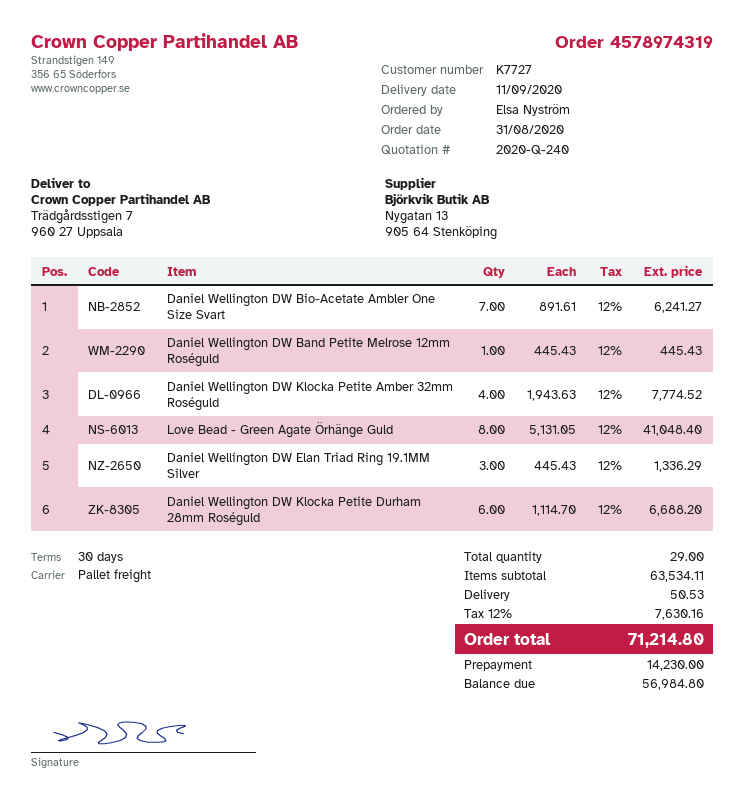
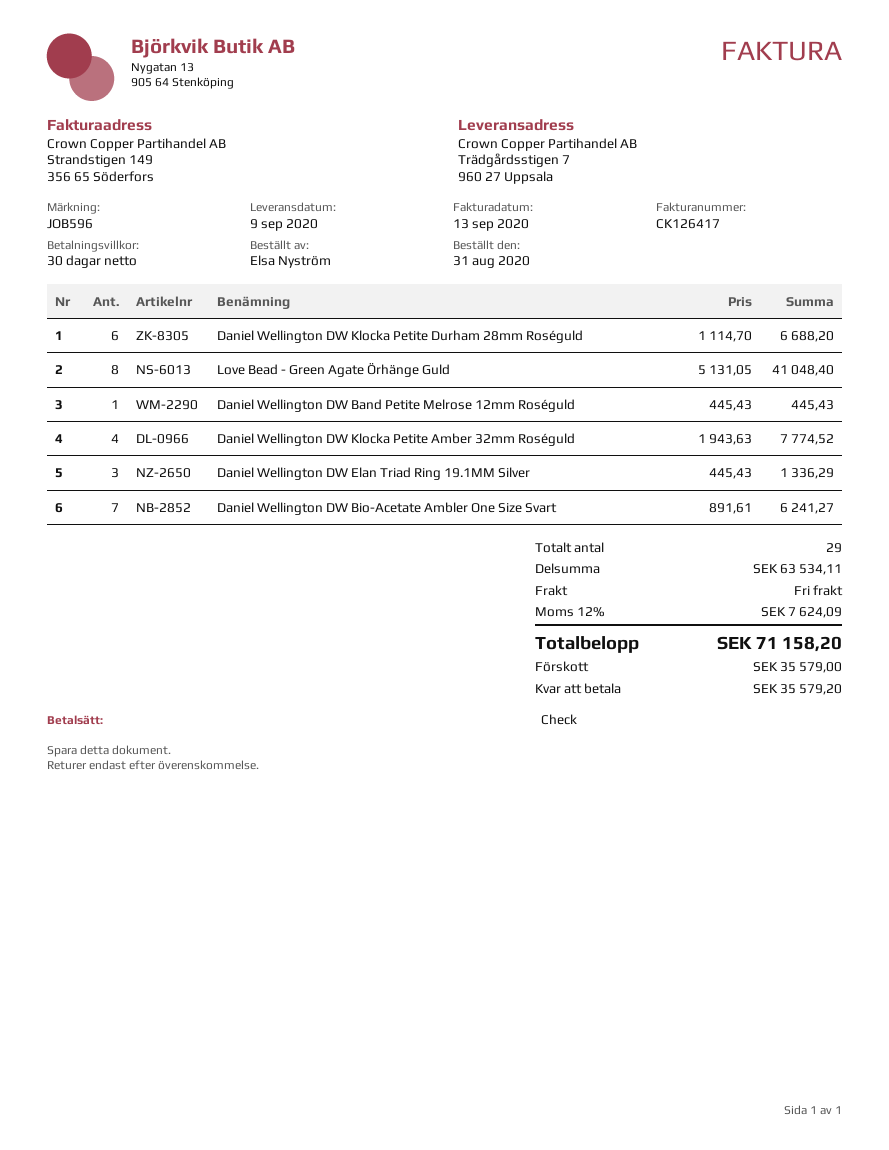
delivery date: 2020-09-11 -> 2020-09-09
shipping: 50.53 -> 0.00
tax: 12% = 7630.16 -> 12% = 7624.09
total: 71214.80 -> 71158.20
deposit: 14230.00 -> 35579.00
balance: 56984.80 -> 35579.20

